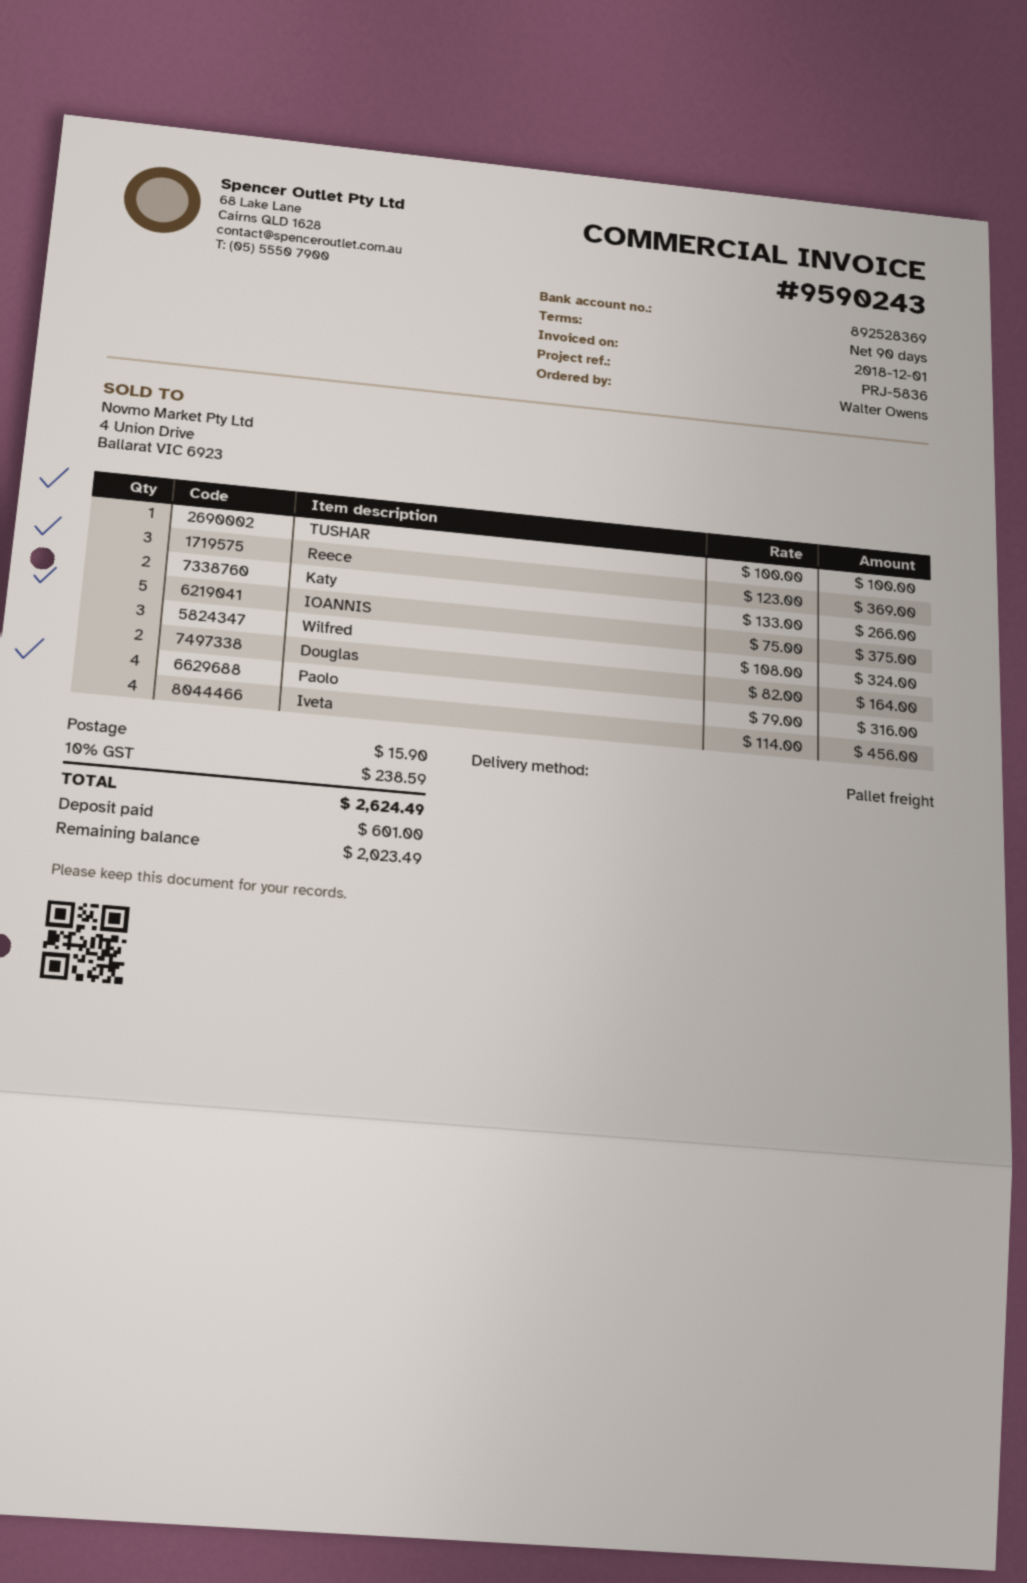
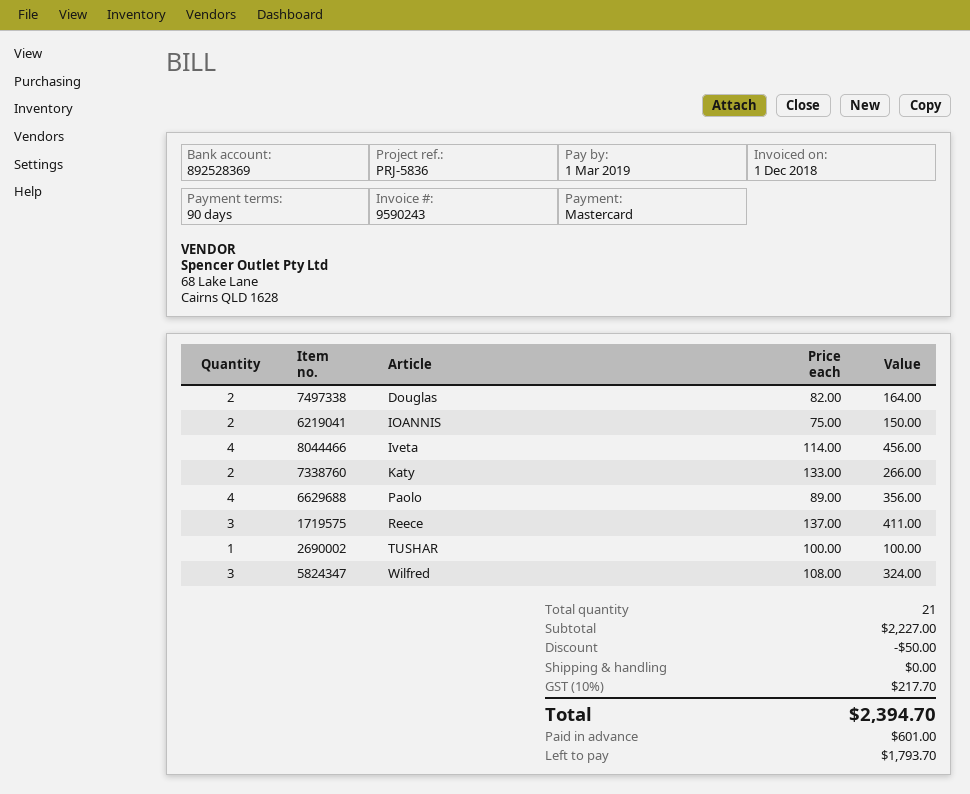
Reece: 3 x 123.00 = 369.00 -> 3 x 137.00 = 411.00
IOANNIS: 5 x 75.00 = 375.00 -> 2 x 75.00 = 150.00
Paolo: 4 x 79.00 = 316.00 -> 4 x 89.00 = 356.00
discount: none -> 50.00
shipping: 15.90 -> 0.00
tax: 10% = 238.59 -> 10% = 217.70
total: 2624.49 -> 2394.70
balance: 2023.49 -> 1793.70

